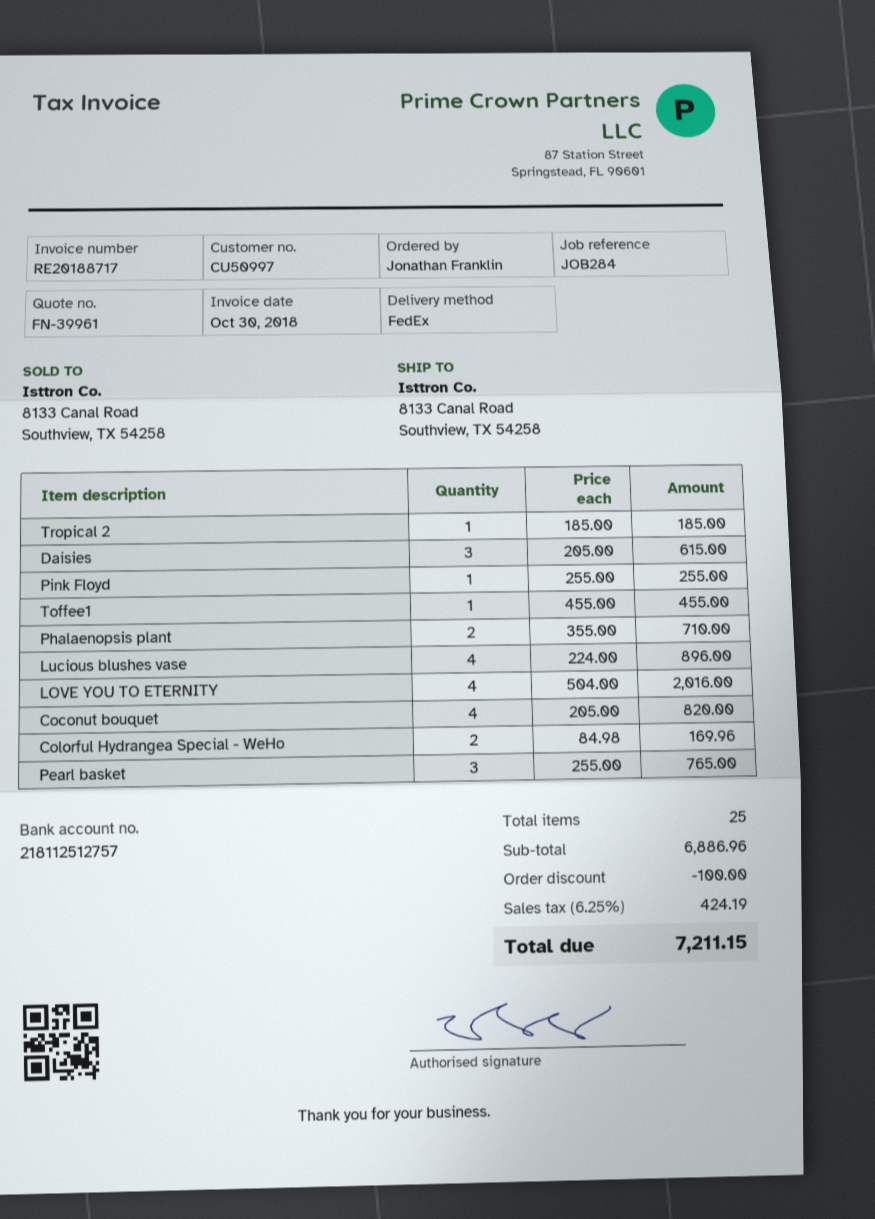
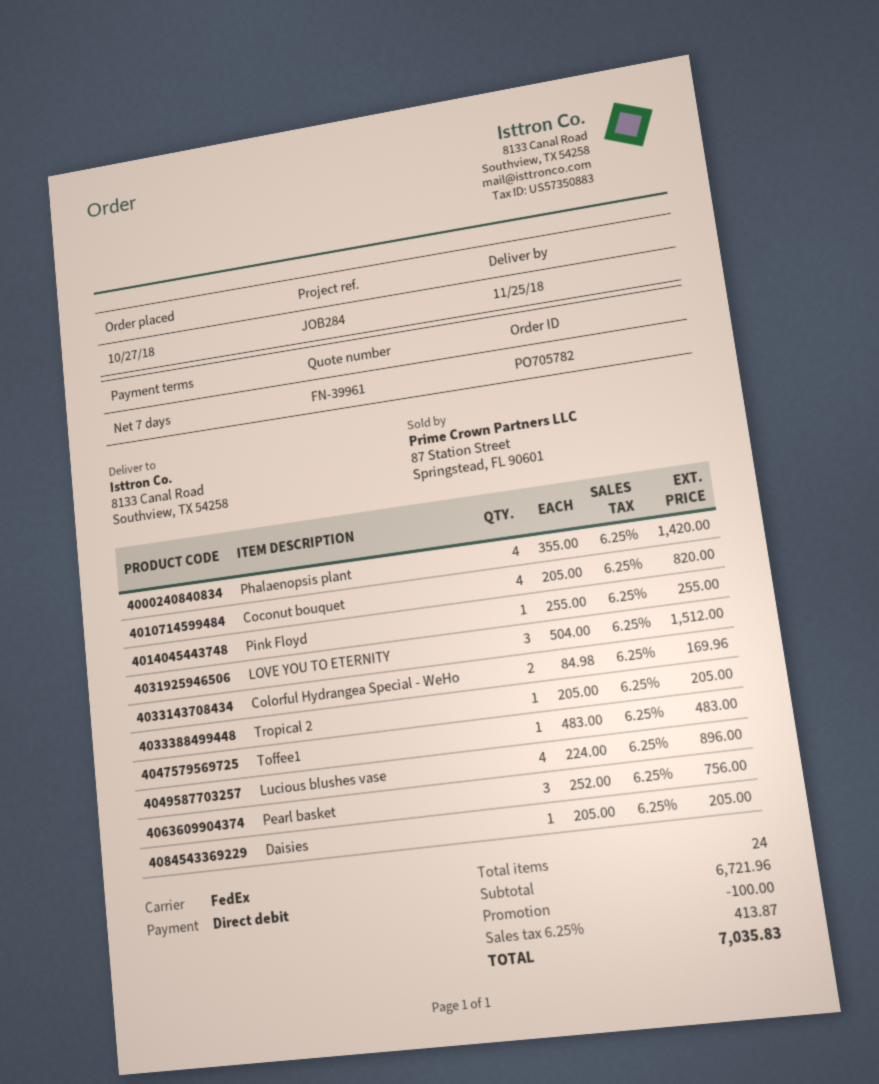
Tropical 2: 1 x 185.00 = 185.00 -> 1 x 205.00 = 205.00
Daisies: 3 x 205.00 = 615.00 -> 1 x 205.00 = 205.00
Toffee1: 1 x 455.00 = 455.00 -> 1 x 483.00 = 483.00
Phalaenopsis plant: 2 x 355.00 = 710.00 -> 4 x 355.00 = 1420.00
LOVE YOU TO ETERNITY: 4 x 504.00 = 2016.00 -> 3 x 504.00 = 1512.00
Pearl basket: 3 x 255.00 = 765.00 -> 3 x 252.00 = 756.00
total quantity: 25 -> 24
subtotal: 6886.96 -> 6721.96
tax: 6.25% = 424.19 -> 6.25% = 413.87
total: 7211.15 -> 7035.83

